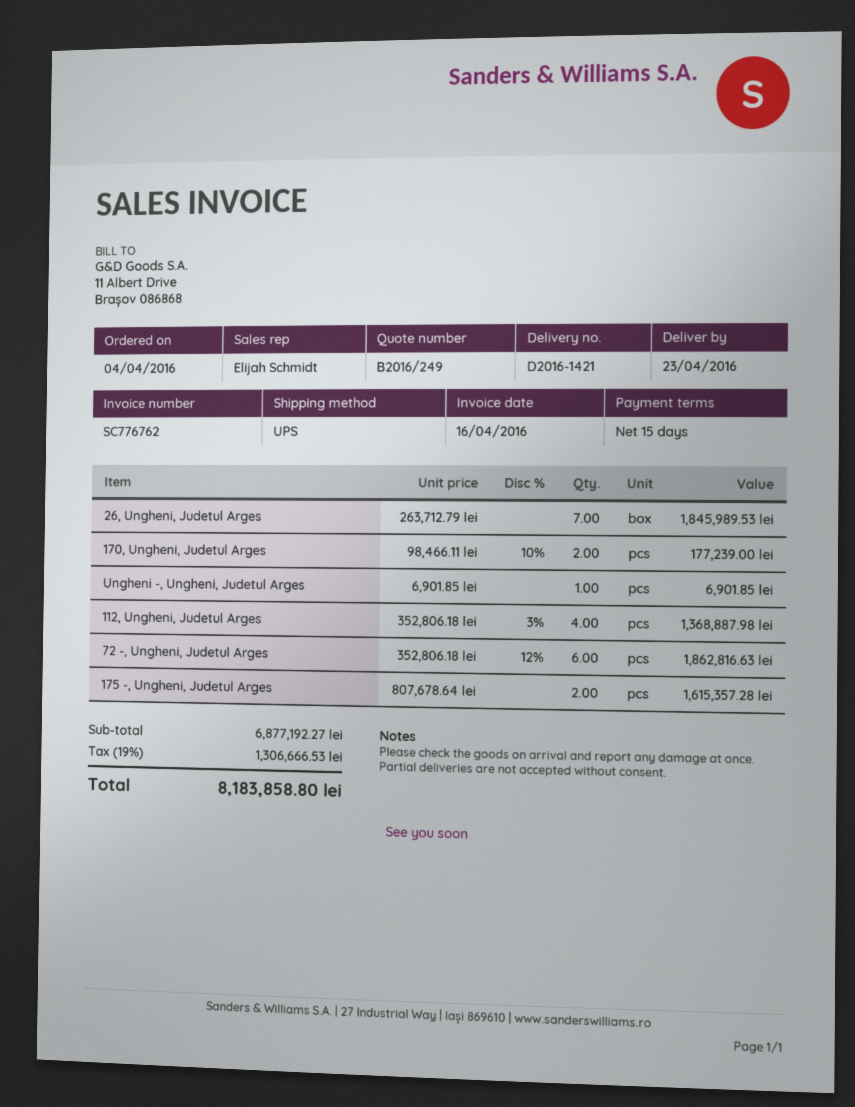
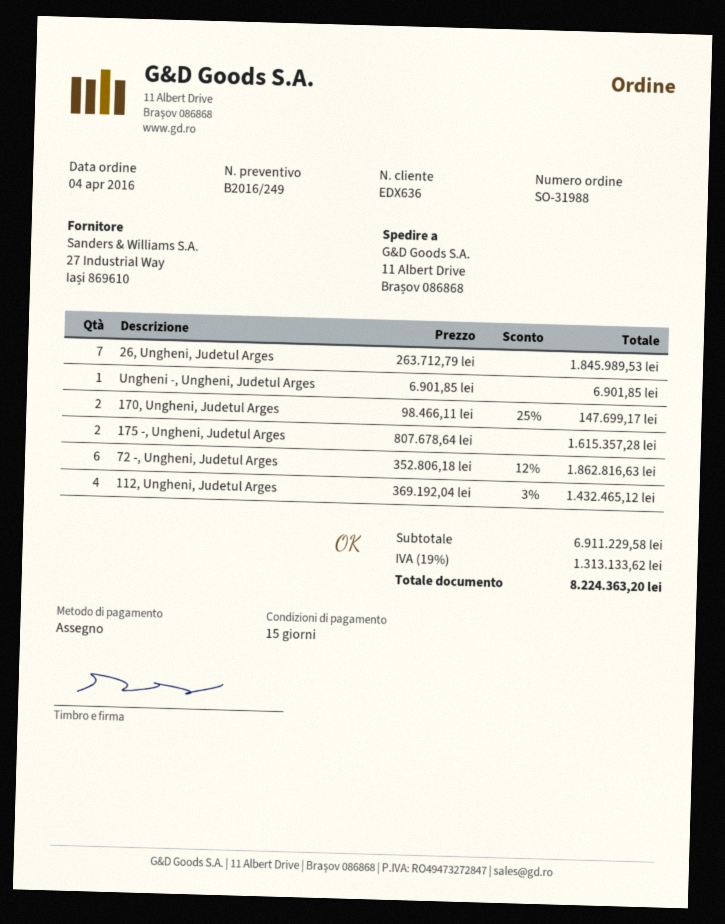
170, Ungheni, Judetul Arges: 2 x 98466.11 - 10% = 177239.00 -> 2 x 98466.11 - 25% = 147699.17
112, Ungheni, Judetul Arges: 4 x 352806.18 - 3% = 1368887.98 -> 4 x 369192.04 - 3% = 1432465.12
subtotal: 6877192.27 -> 6911229.58
tax: 19% = 1306666.53 -> 19% = 1313133.62
total: 8183858.80 -> 8224363.20

